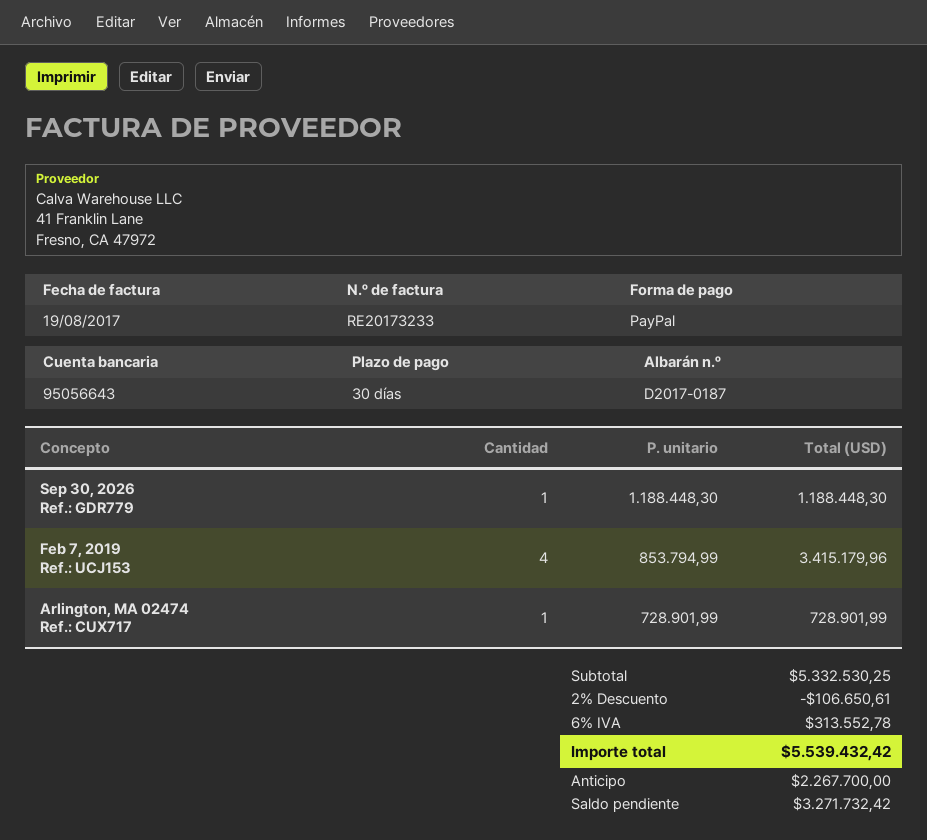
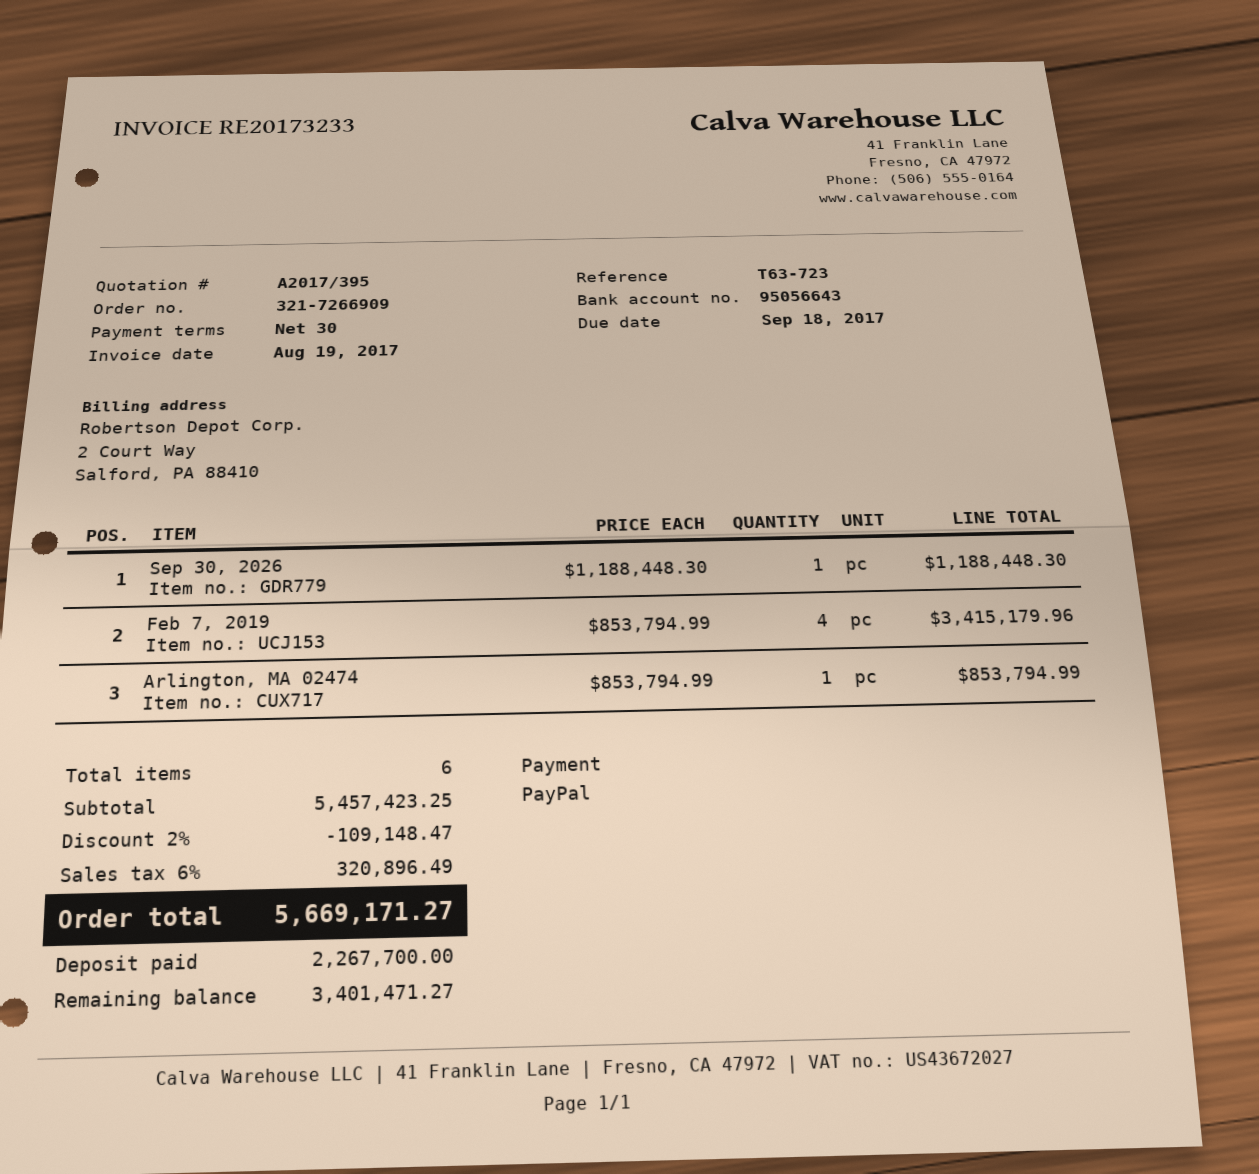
Arlington, MA 02474: 1 x 728901.99 = 728901.99 -> 1 x 853794.99 = 853794.99
subtotal: 5332530.25 -> 5457423.25
discount: 2% = 106650.61 -> 2% = 109148.47
tax: 6% = 313552.78 -> 6% = 320896.49
total: 5539432.42 -> 5669171.27
balance: 3271732.42 -> 3401471.27

